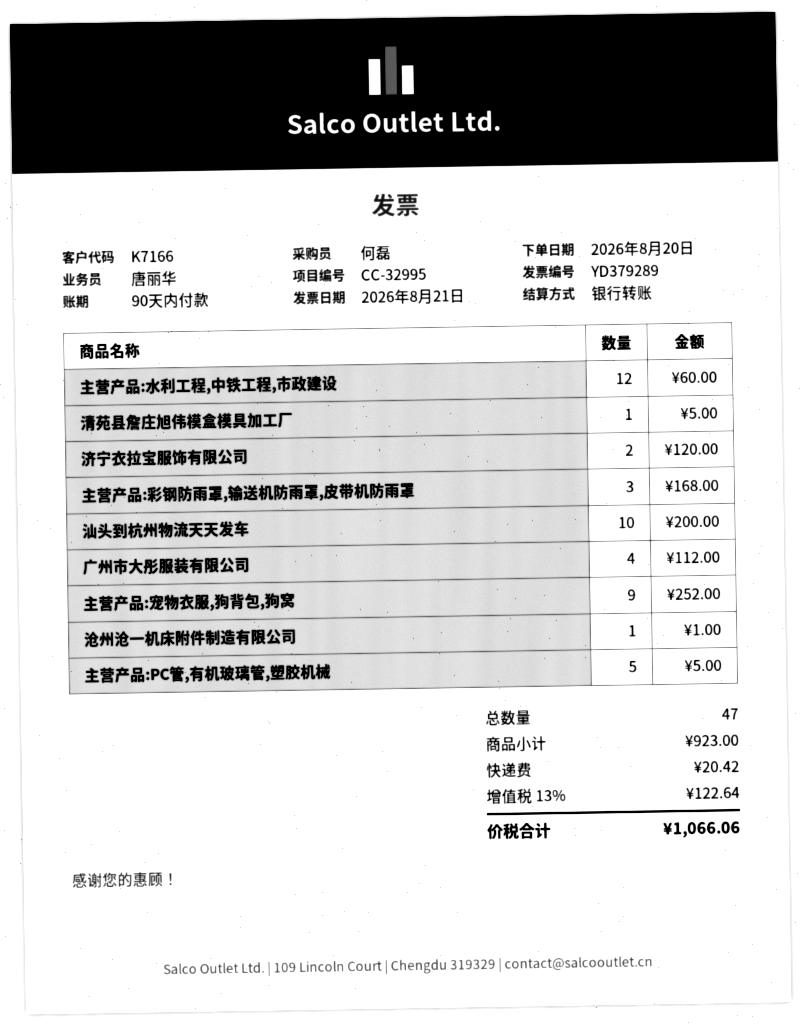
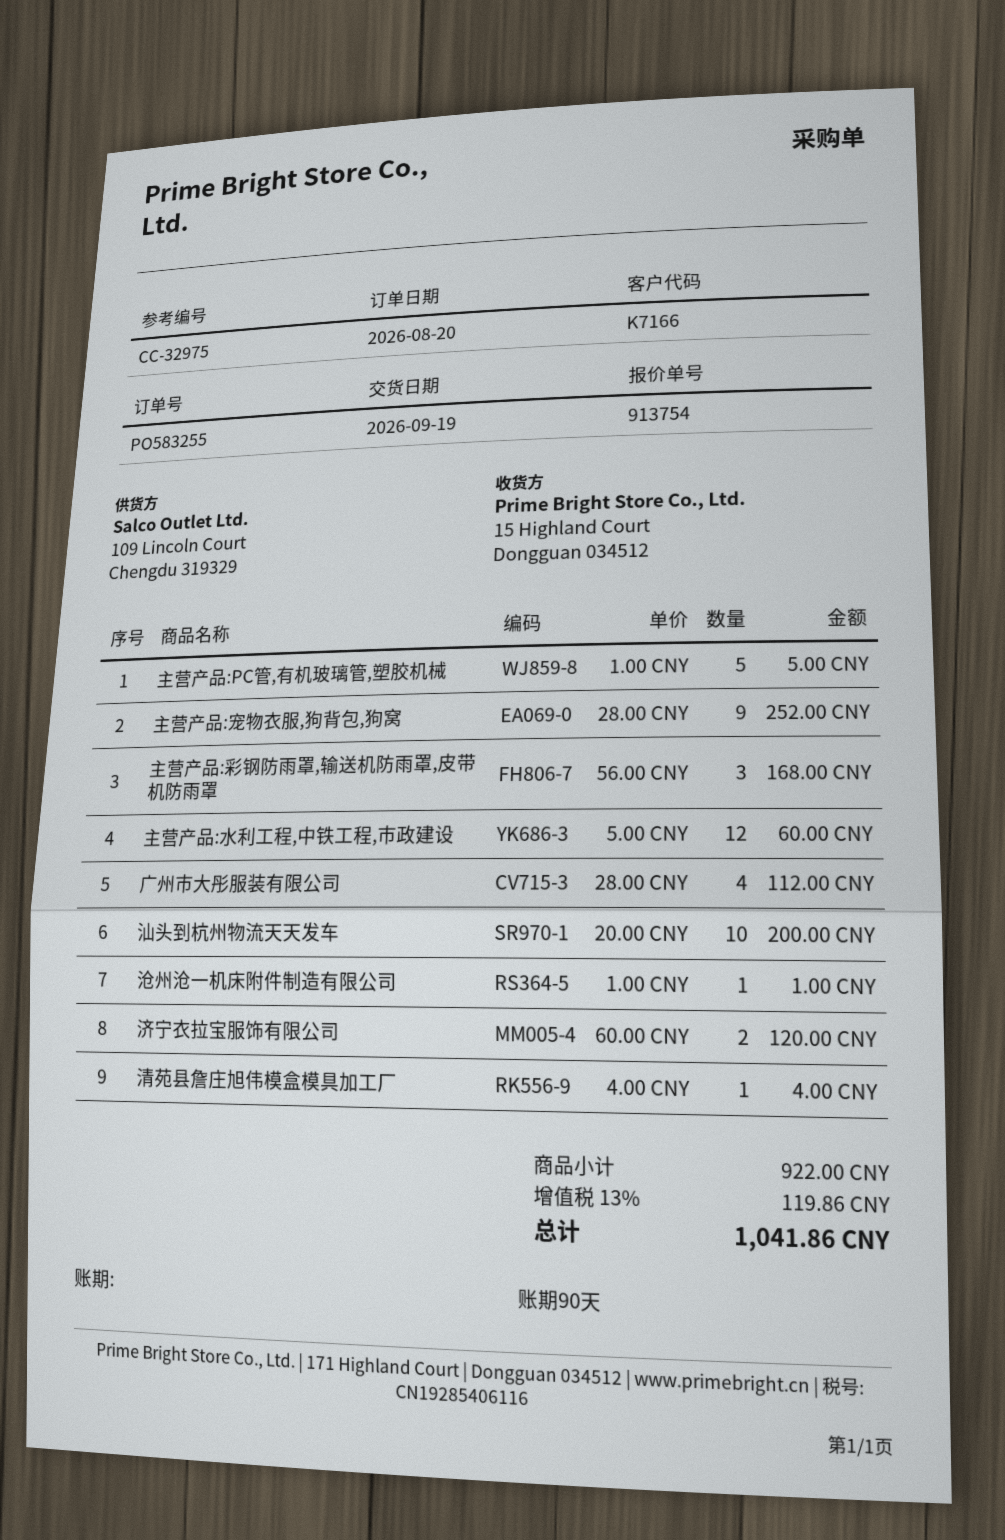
reference: CC-32995 -> CC-32975
清苑县詹庄旭伟模盒模具加工厂: 1 for 5.00 -> 1 for 4.00
subtotal: 923.00 -> 922.00
shipping: 20.42 -> none
tax: 13% = 122.64 -> 13% = 119.86
total: 1066.06 -> 1041.86

